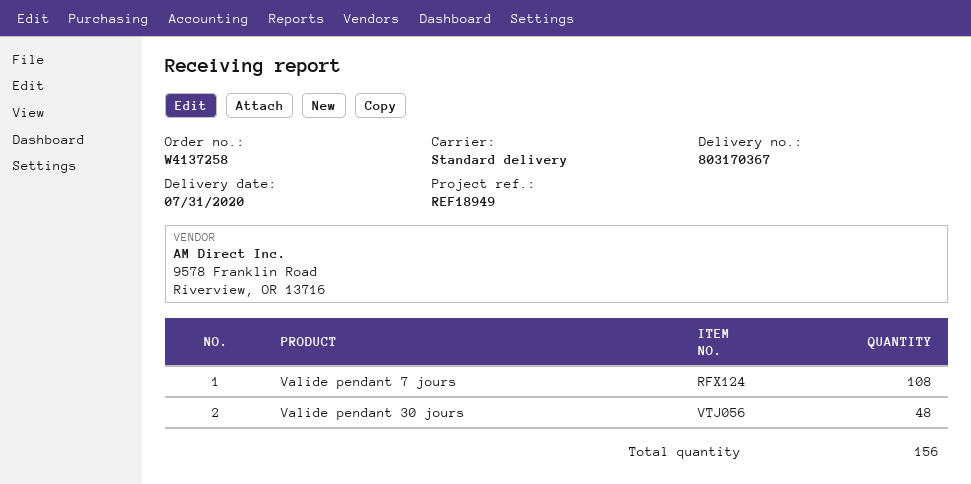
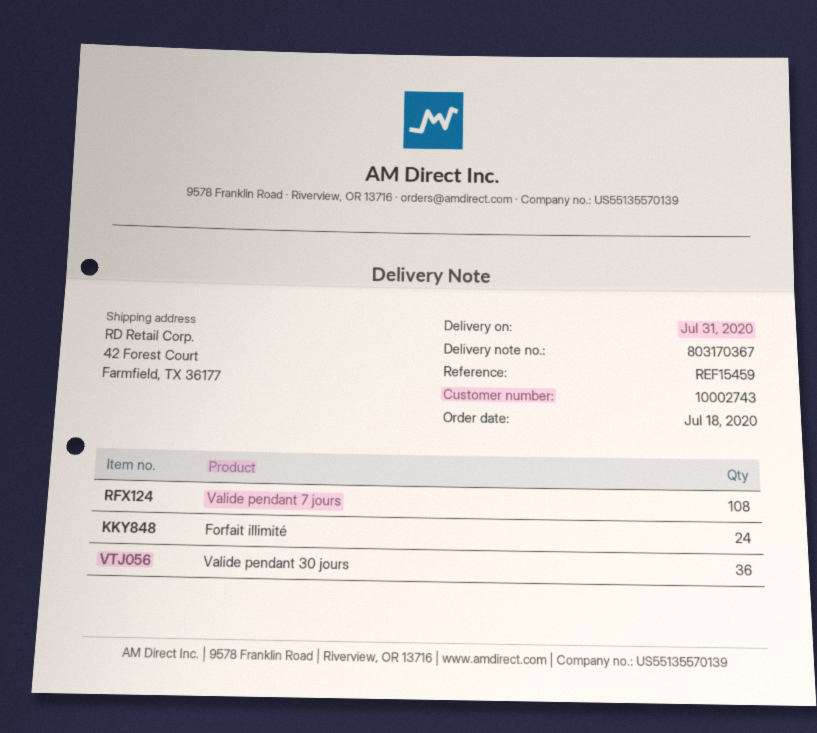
reference: REF18949 -> REF15459
Valide pendant 30 jours: 48 -> 36
Forfait illimité: none -> 24

